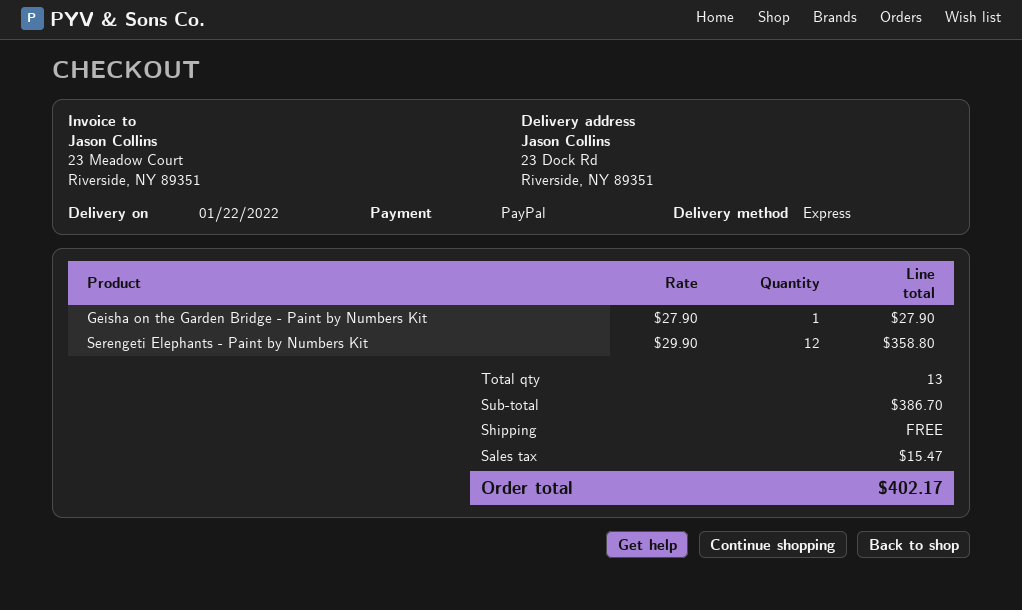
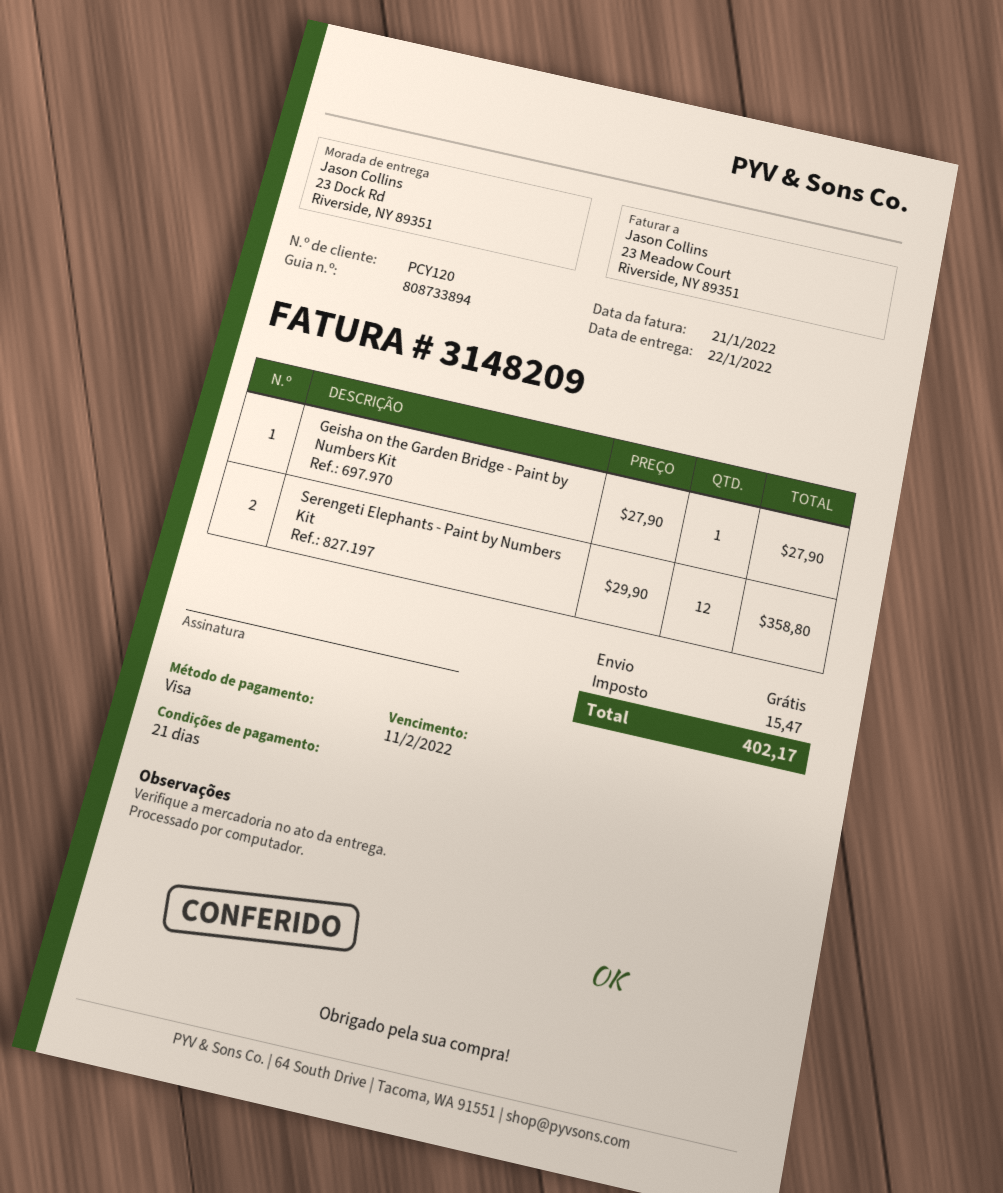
payment method: PayPal -> Visa

